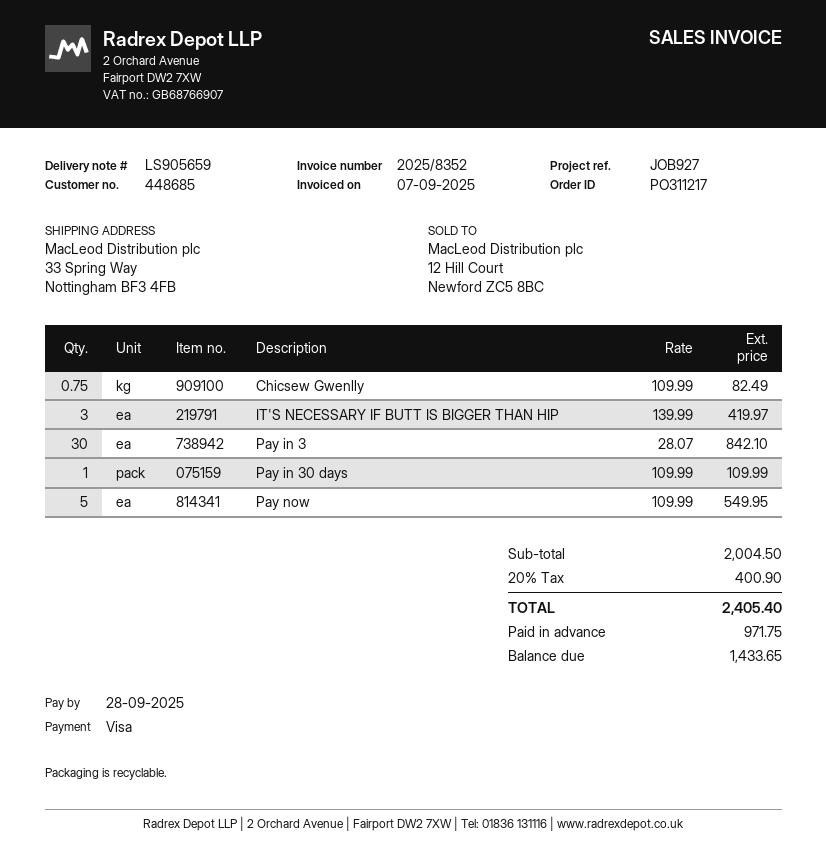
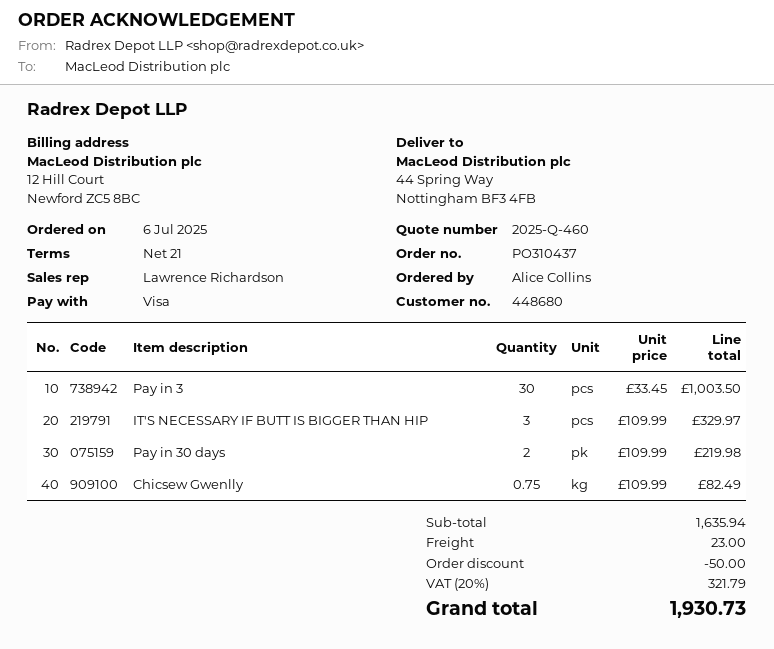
order number: PO311217 -> PO310437
customer number: 448685 -> 448680
ship to: 33 Spring Way, Nottingham BF3 4FB -> 44 Spring Way, Nottingham BF3 4FB
IT'S NECESSARY IF BUTT IS BIGGER THAN HIP: 3 x 139.99 = 419.97 -> 3 x 109.99 = 329.97
Pay in 3: 30 x 28.07 = 842.10 -> 30 x 33.45 = 1003.50
Pay in 30 days: 1 x 109.99 = 109.99 -> 2 x 109.99 = 219.98
Pay now: 5 x 109.99 = 549.95 -> none
subtotal: 2004.50 -> 1635.94
discount: none -> 50.00
shipping: none -> 23.00
tax: 20% = 400.90 -> 20% = 321.79
total: 2405.40 -> 1930.73

